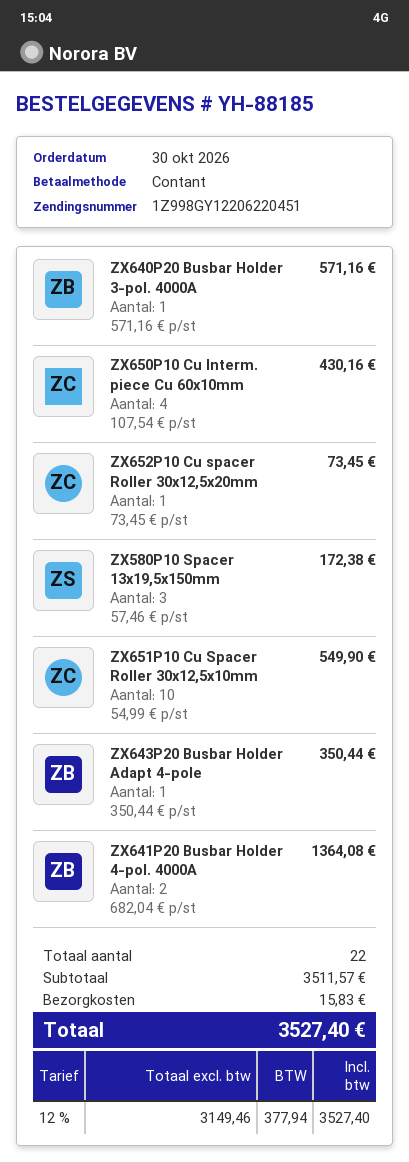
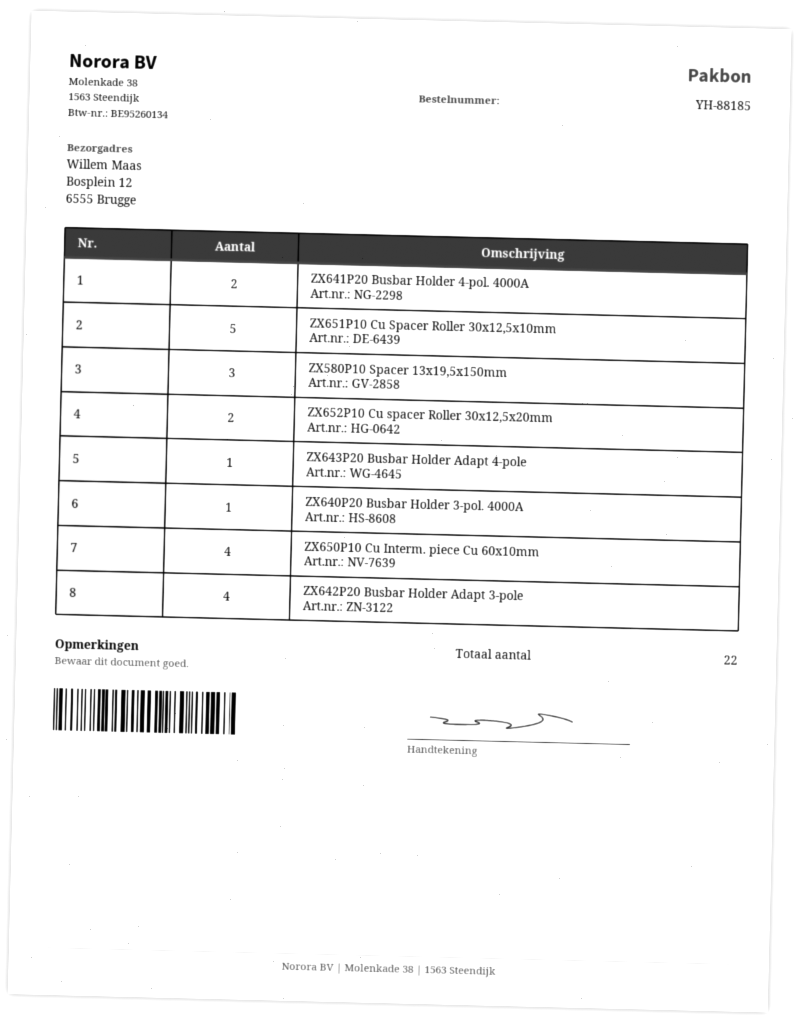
ZX652P10 Cu spacer Roller 30x12,5x20mm: 1 -> 2
ZX651P10 Cu Spacer Roller 30x12,5x10mm: 10 -> 5
ZX642P20 Busbar Holder Adapt 3-pole: none -> 4

